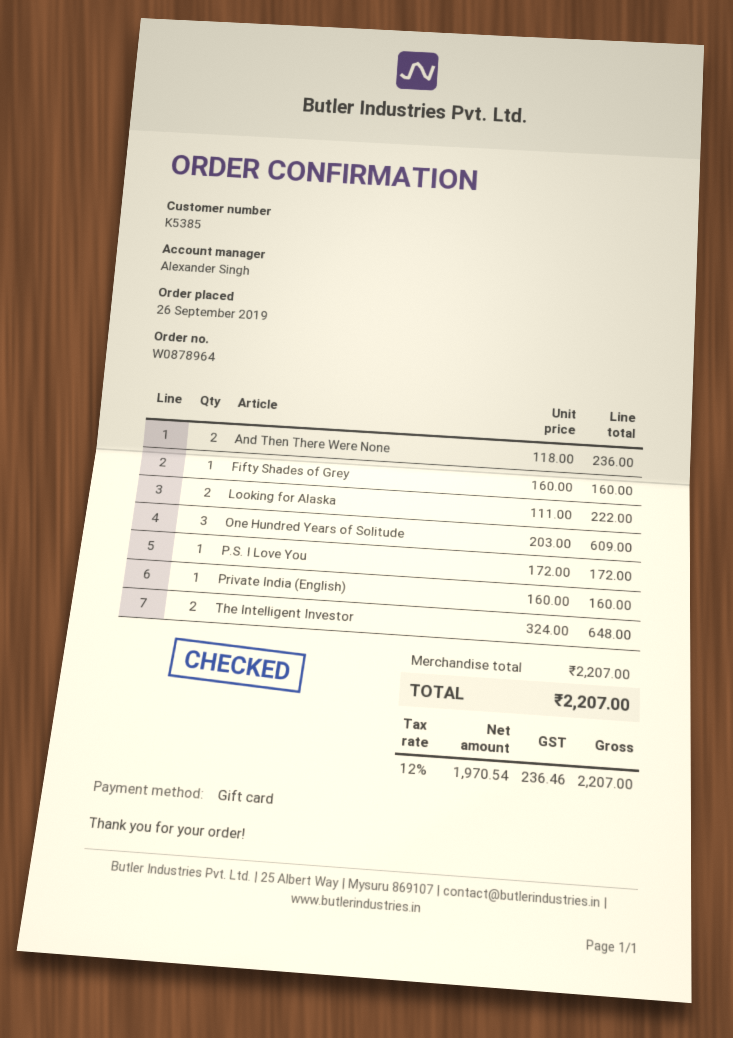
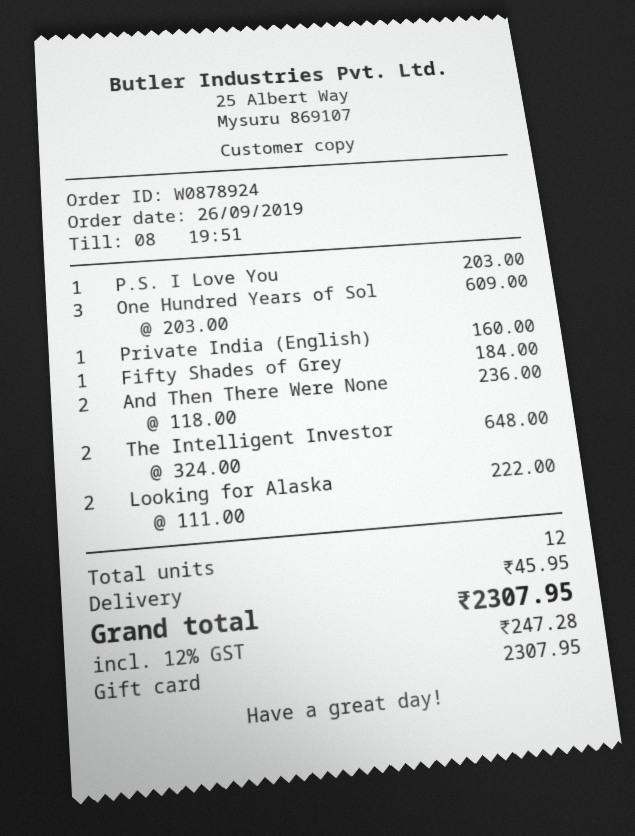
order number: W0878964 -> W0878924
Fifty Shades of Grey: 1 x 160.00 = 160.00 -> 1 x 184.00 = 184.00
P.S. I Love You: 1 x 172.00 = 172.00 -> 1 x 203.00 = 203.00
shipping: none -> 45.95
tax: 12% = 236.46 -> 12% = 247.28
total: 2207.00 -> 2307.95

